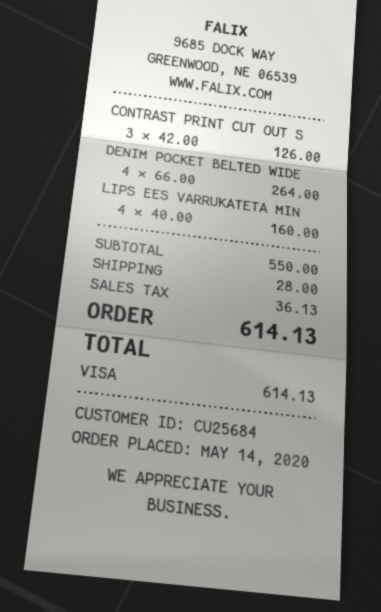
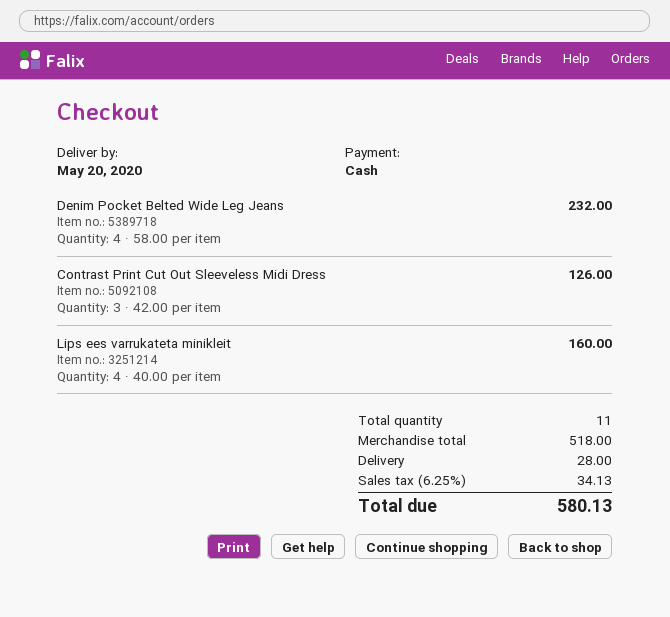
payment method: Visa -> cash
DENIM POCKET BELTED WIDE: 4 x 66.00 = 264.00 -> 4 x 58.00 = 232.00
subtotal: 550.00 -> 518.00
tax: 36.13 -> 34.13
total: 614.13 -> 580.13

